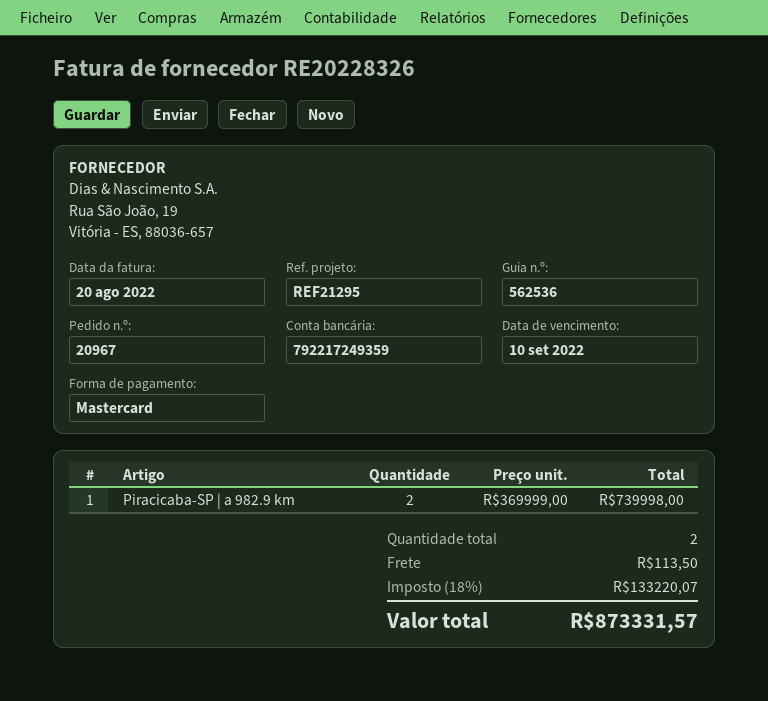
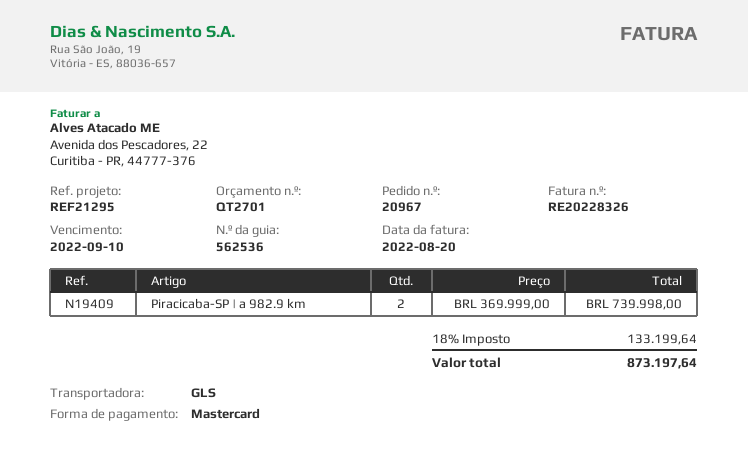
shipping: 113.50 -> none
tax: 18% = 133220.07 -> 18% = 133199.64
total: 873331.57 -> 873197.64

